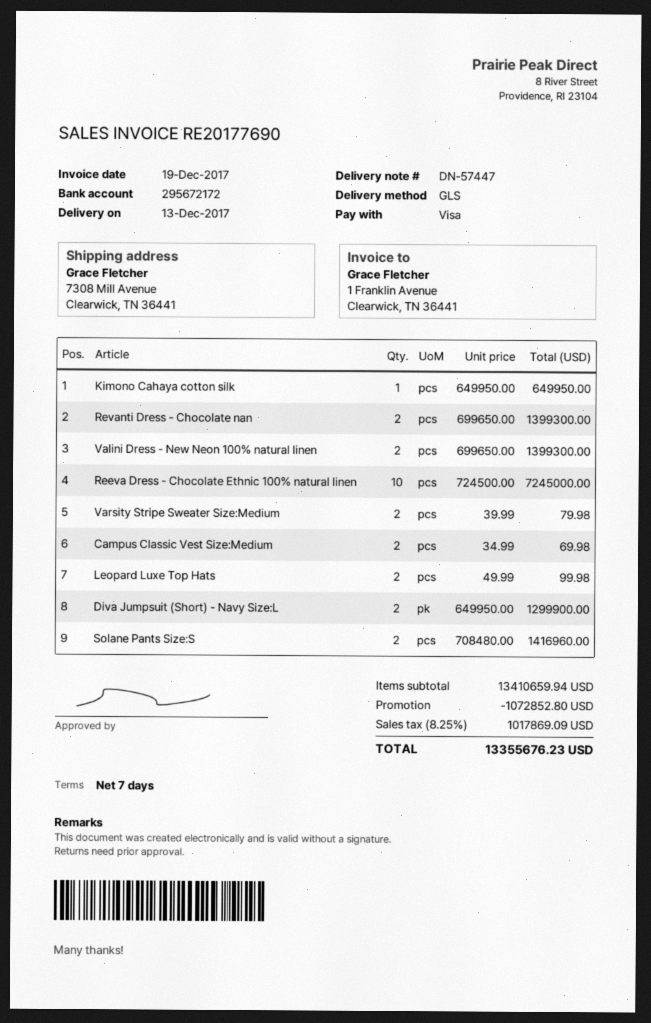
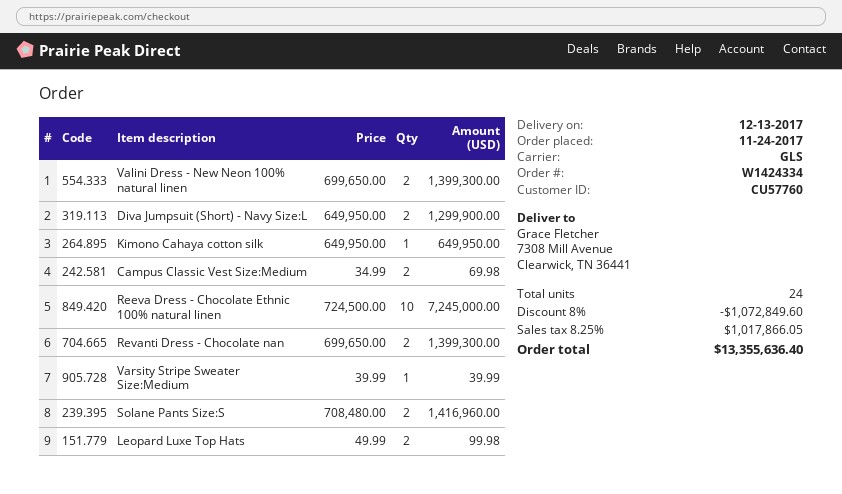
Varsity Stripe Sweater Size:Medium: 2 x 39.99 = 79.98 -> 1 x 39.99 = 39.99
discount: 1072852.80 -> 1072849.60
tax: 8.25% = 1017869.09 -> 8.25% = 1017866.05
total: 13355676.23 -> 13355636.40

